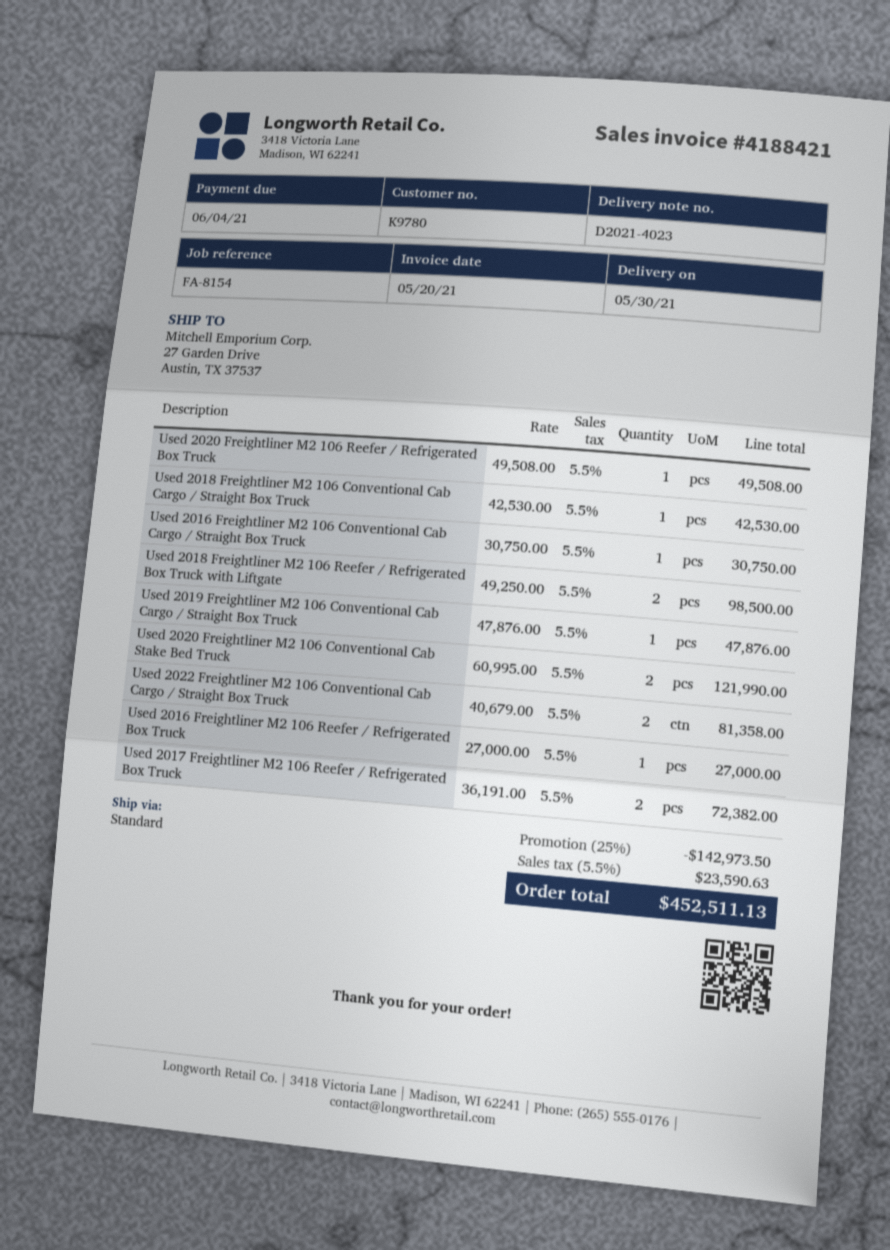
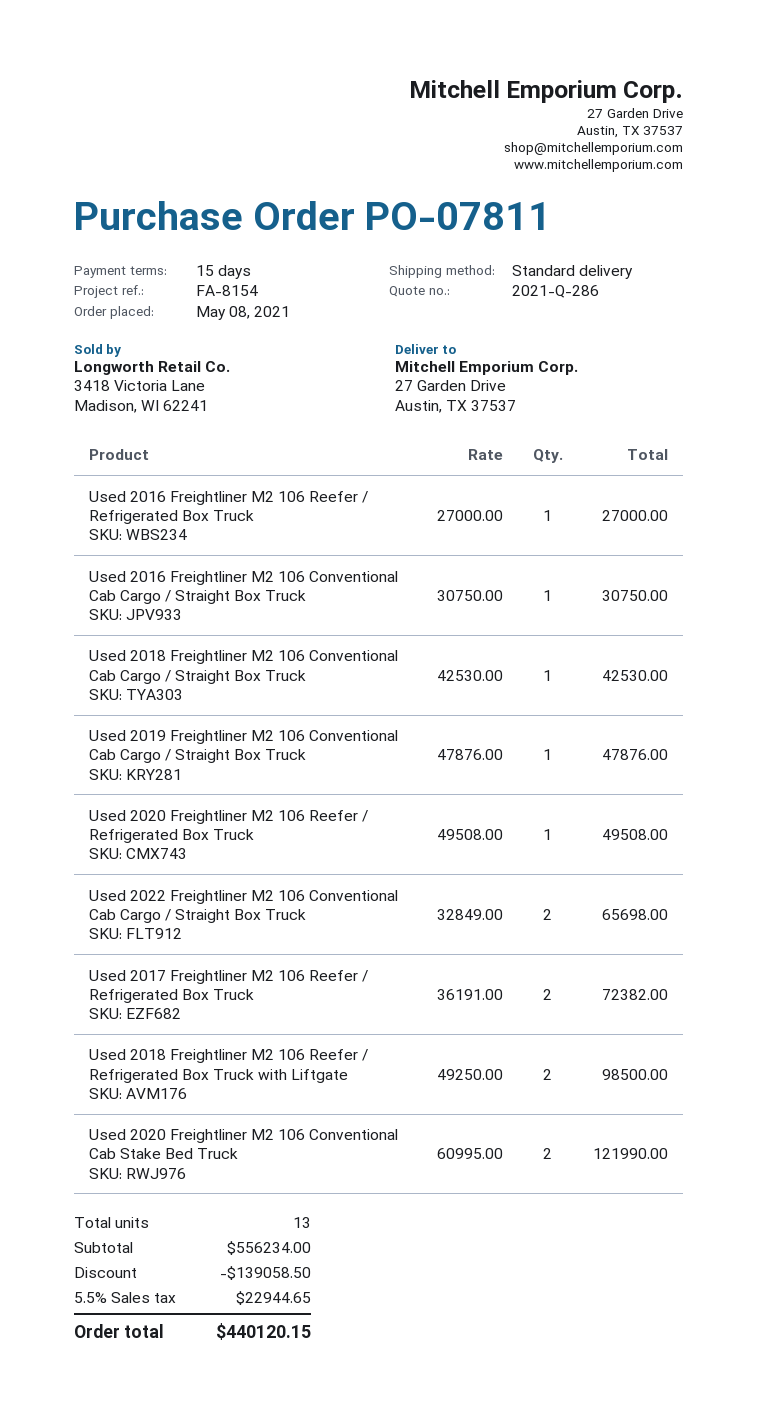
Used 2022 Freightliner M2 106 Conventional Cab Cargo / Straight Box Truck: 2 x 40679.00 = 81358.00 -> 2 x 32849.00 = 65698.00
discount: 142973.50 -> 139058.50
tax: 5.5% = 23590.63 -> 5.5% = 22944.65
total: 452511.13 -> 440120.15

